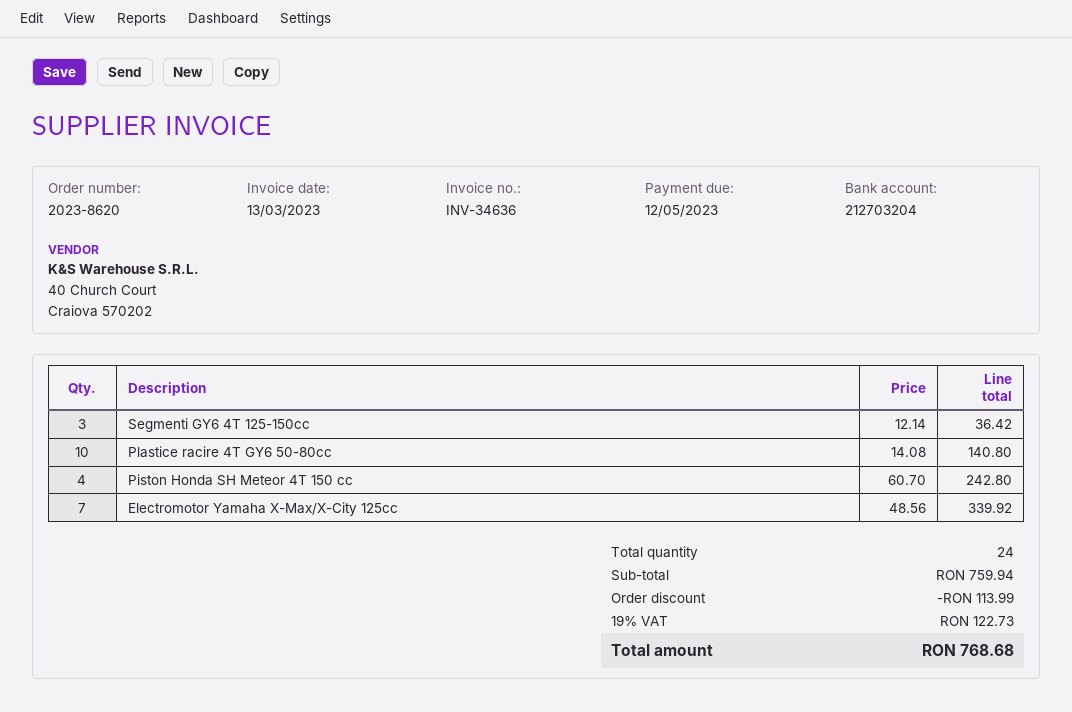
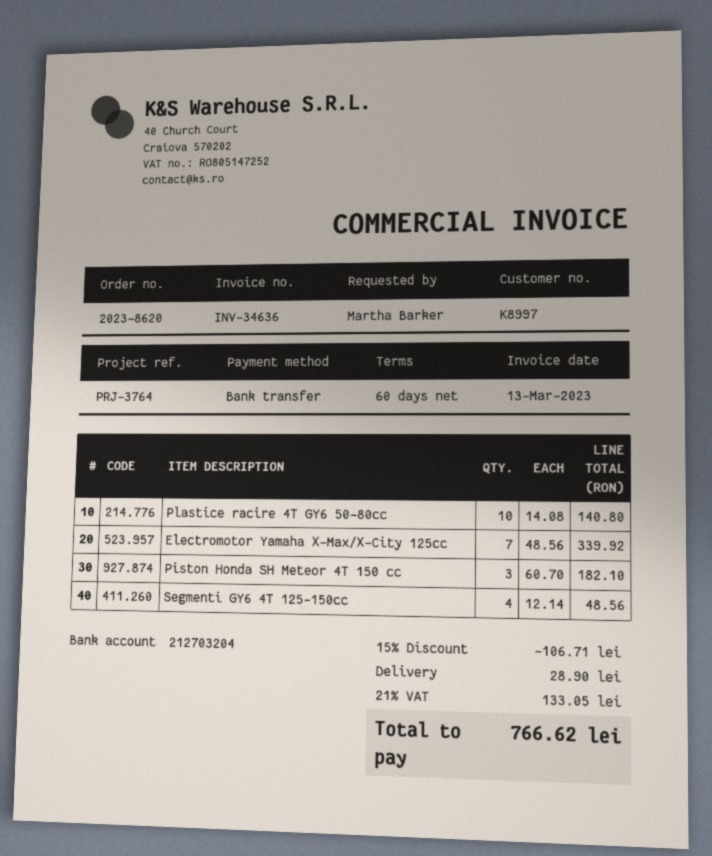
Segmenti GY6 4T 125-150cc: 3 x 12.14 = 36.42 -> 4 x 12.14 = 48.56
Piston Honda SH Meteor 4T 150 cc: 4 x 60.70 = 242.80 -> 3 x 60.70 = 182.10
discount: 113.99 -> 106.71
shipping: none -> 28.90
tax: 19% = 122.73 -> 21% = 133.05
total: 768.68 -> 766.62

